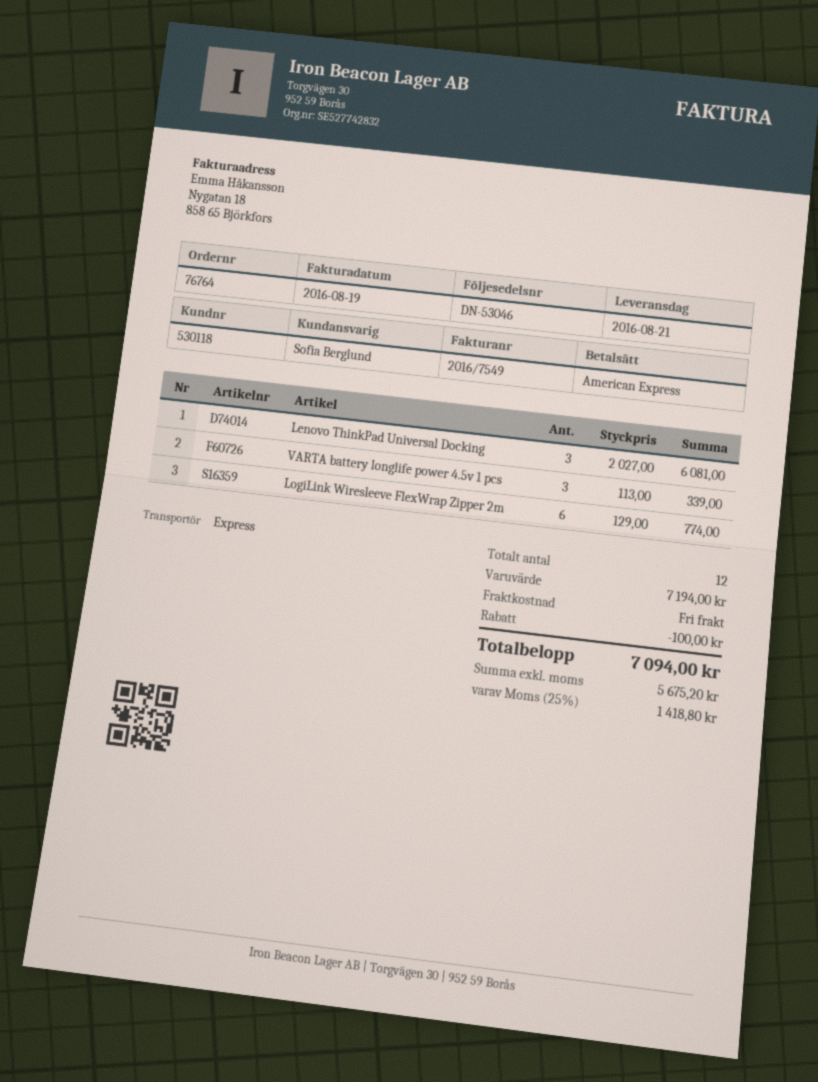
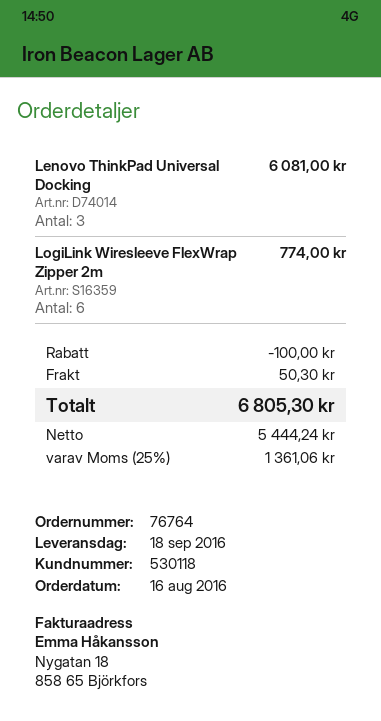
delivery date: 2016-08-21 -> 2016-09-18
VARTA battery longlife power 4.5v 1 pcs: 3 for 339.00 -> none
shipping: 0.00 -> 50.30
net: 5675.20 -> 5444.24
tax: 25% = 1418.80 -> 25% = 1361.06
total: 7094.00 -> 6805.30

